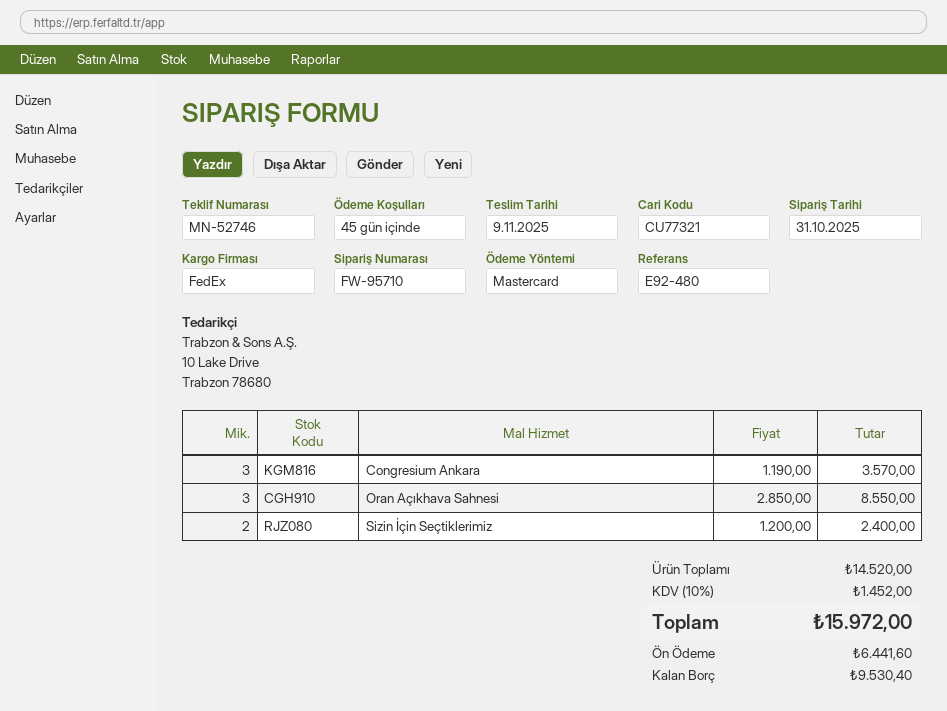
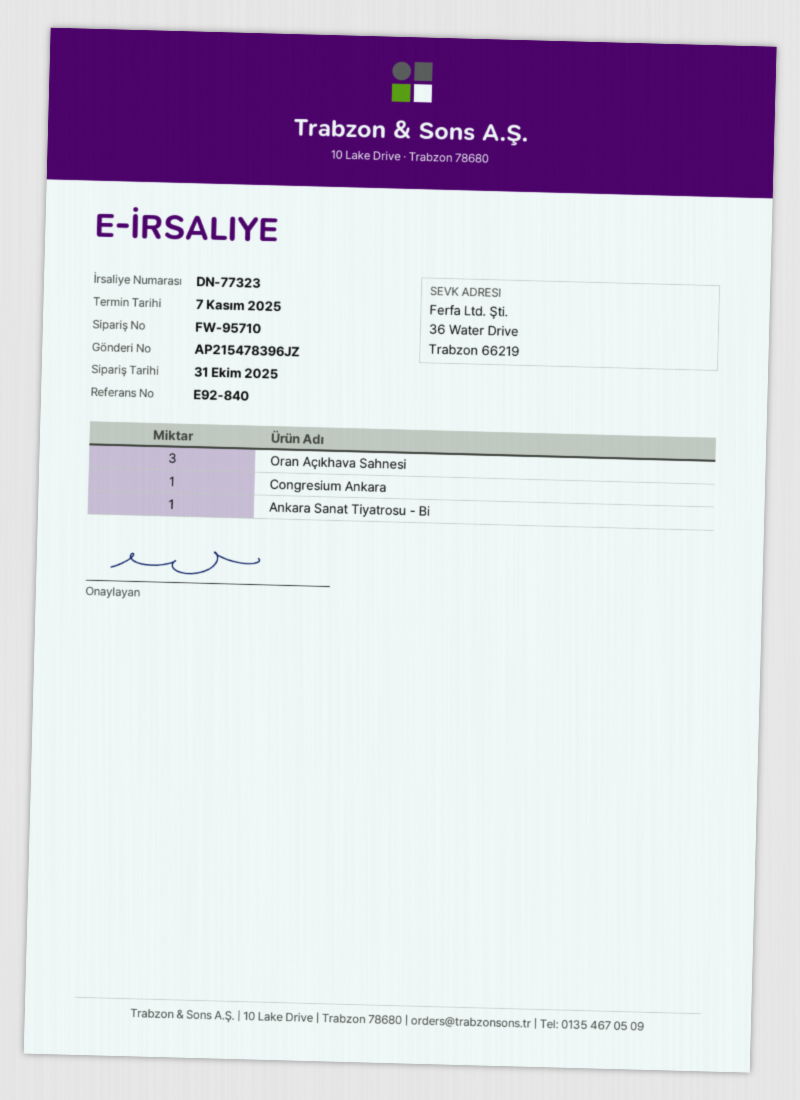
delivery date: 2025-11-09 -> 2025-11-07
reference: E92-480 -> E92-840
Congresium Ankara: 3 -> 1
Sizin İçin Seçtiklerimiz: 2 -> none
Ankara Sanat Tiyatrosu - Bi: none -> 1

